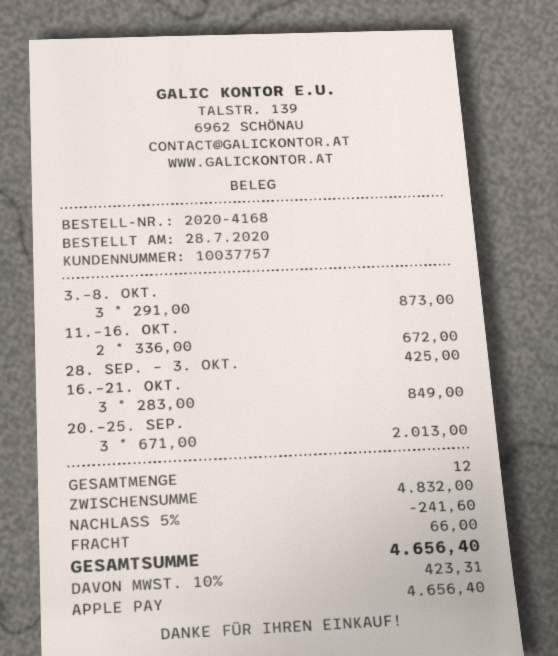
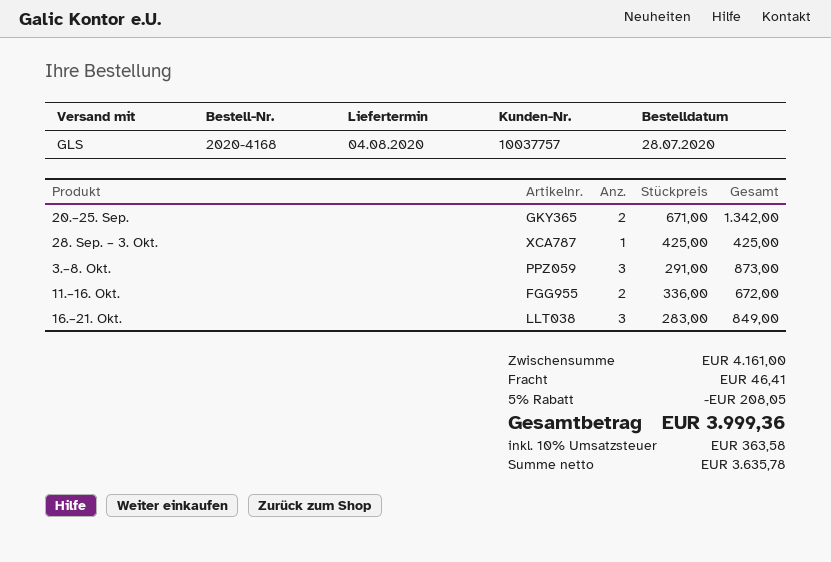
20.–25. SEP.: 3 x 671.00 = 2013.00 -> 2 x 671.00 = 1342.00
subtotal: 4832.00 -> 4161.00
discount: 5% = 241.60 -> 5% = 208.05
shipping: 66.00 -> 46.41
tax: 10% = 423.31 -> 10% = 363.58
total: 4656.40 -> 3999.36

